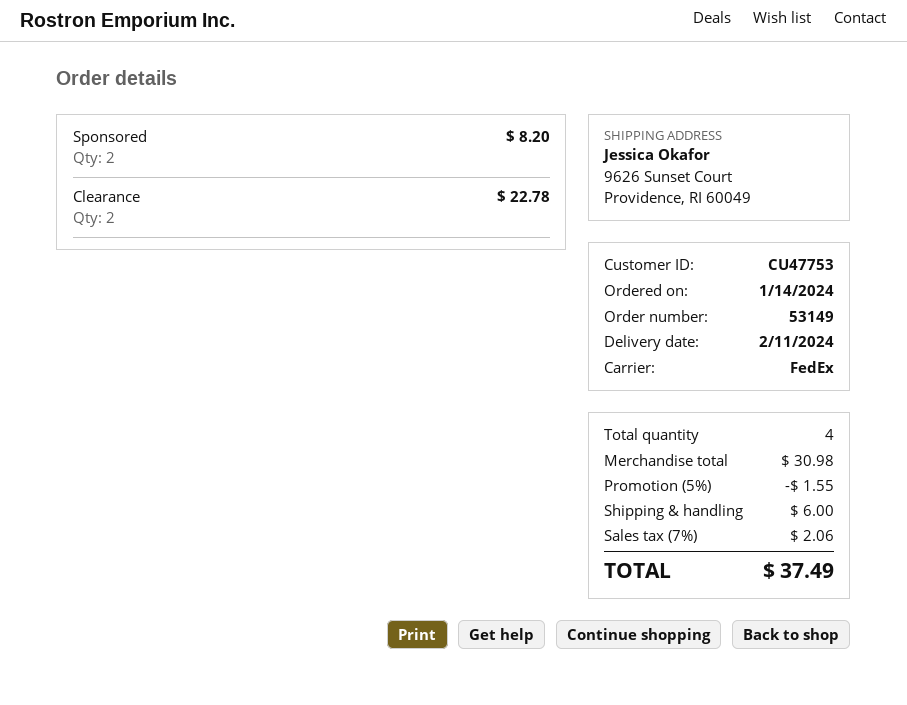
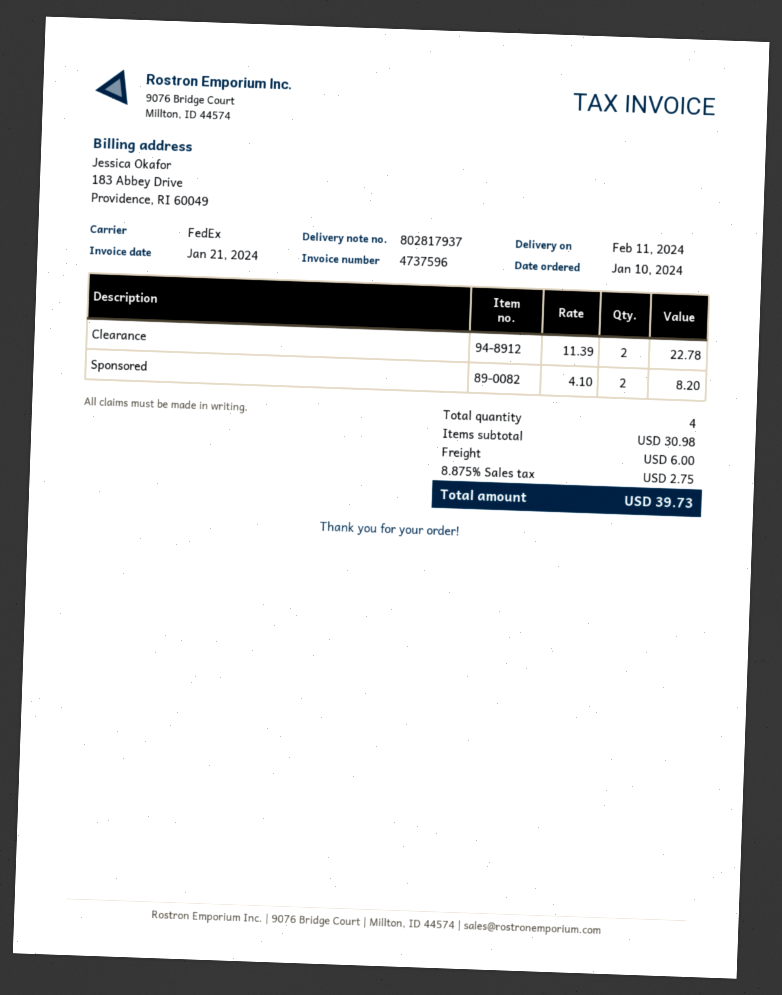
order date: 2024-01-14 -> 2024-01-10
discount: 5% = 1.55 -> none
tax: 7% = 2.06 -> 8.875% = 2.75
total: 37.49 -> 39.73

